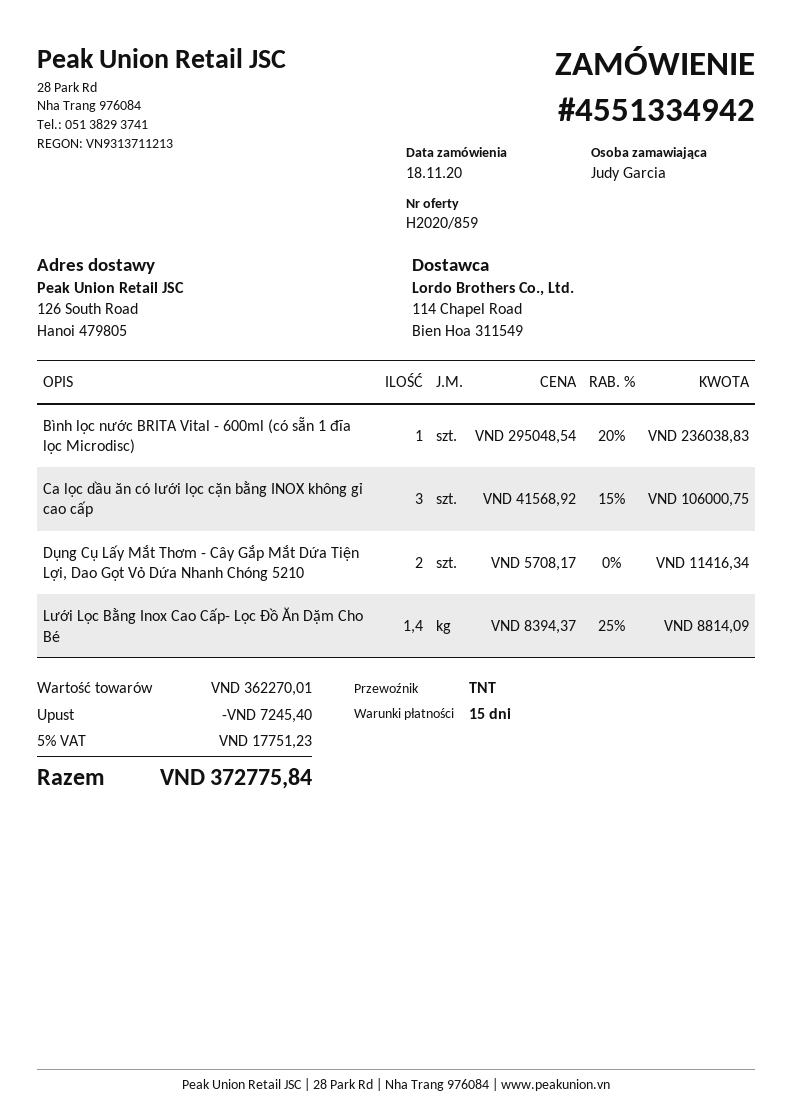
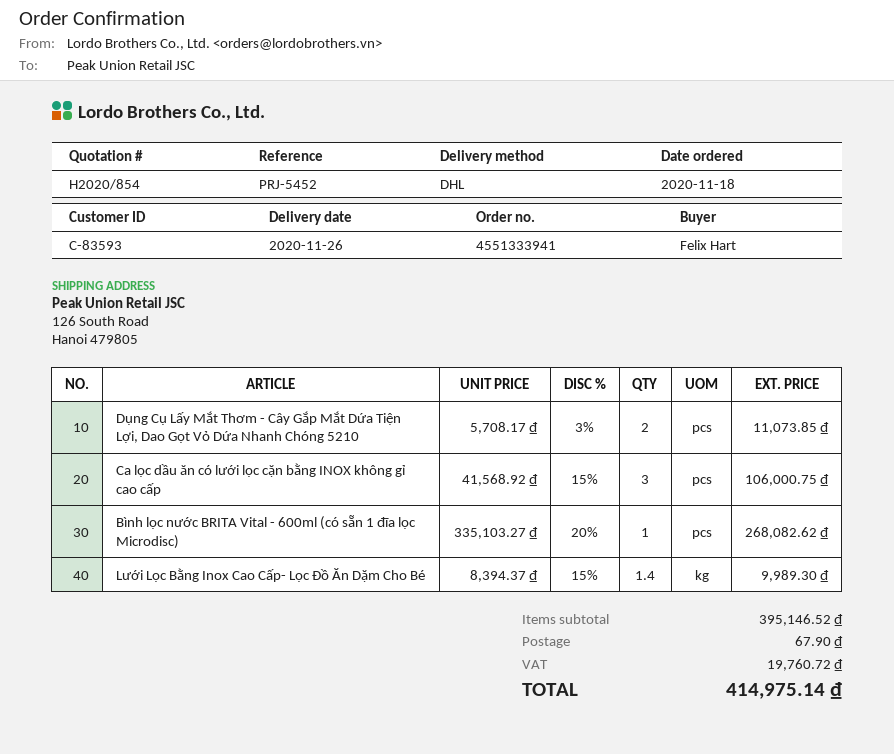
quote number: H2020/859 -> H2020/854
order number: 4551334942 -> 4551333941
ordered by: Judy Garcia -> Felix Hart
shipping method: TNT -> DHL
Bình lọc nước BRITA Vital - 600ml (có sẵn 1 đĩa lọc Microdisc): 1 x 295048.54 - 20% = 236038.83 -> 1 x 335103.27 - 20% = 268082.62
Dụng Cụ Lấy Mắt Thơm - Cây Gắp Mắt Dứa Tiện Lợi, Dao Gọt Vỏ Dứa Nhanh Chóng 5210: 2 x 5708.17 = 11416.34 -> 2 x 5708.17 - 3% = 11073.85
Lưới Lọc Bằng Inox Cao Cấp- Lọc Đồ Ăn Dặm Cho Bé: 1.4 x 8394.37 - 25% = 8814.09 -> 1.4 x 8394.37 - 15% = 9989.30
subtotal: 362270.01 -> 395146.52
discount: 7245.40 -> none
shipping: none -> 67.90
tax: 17751.23 -> 19760.72
total: 372775.84 -> 414975.14

